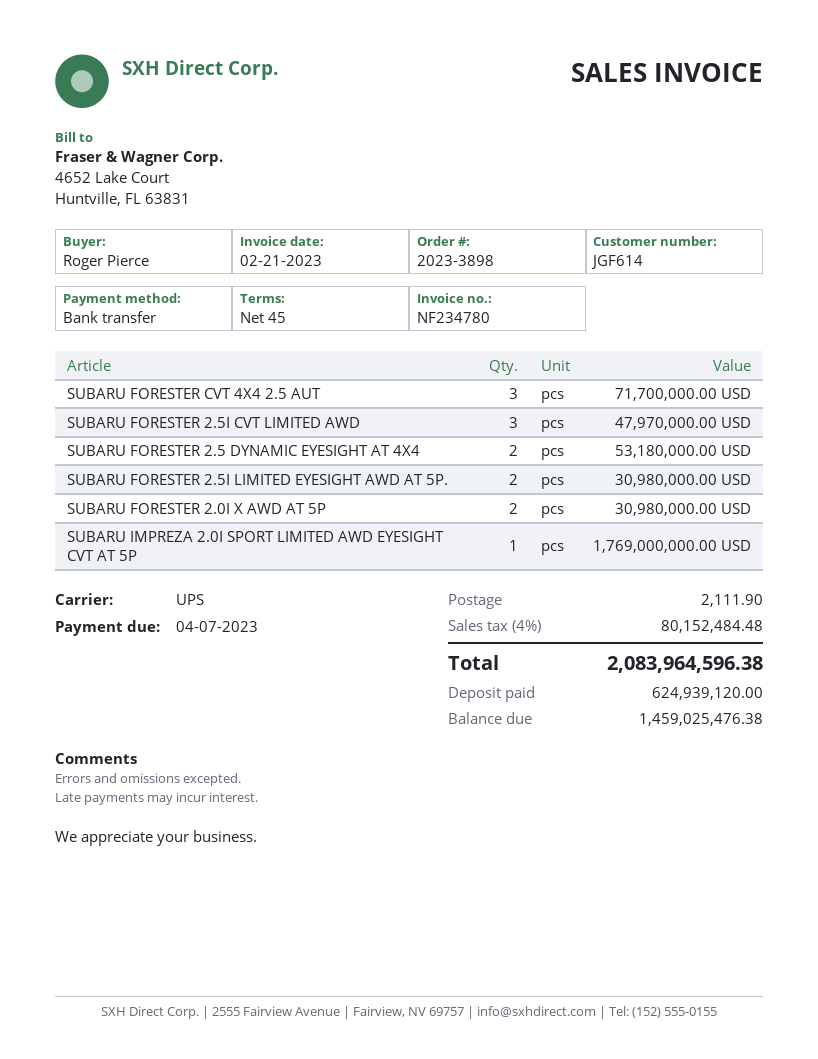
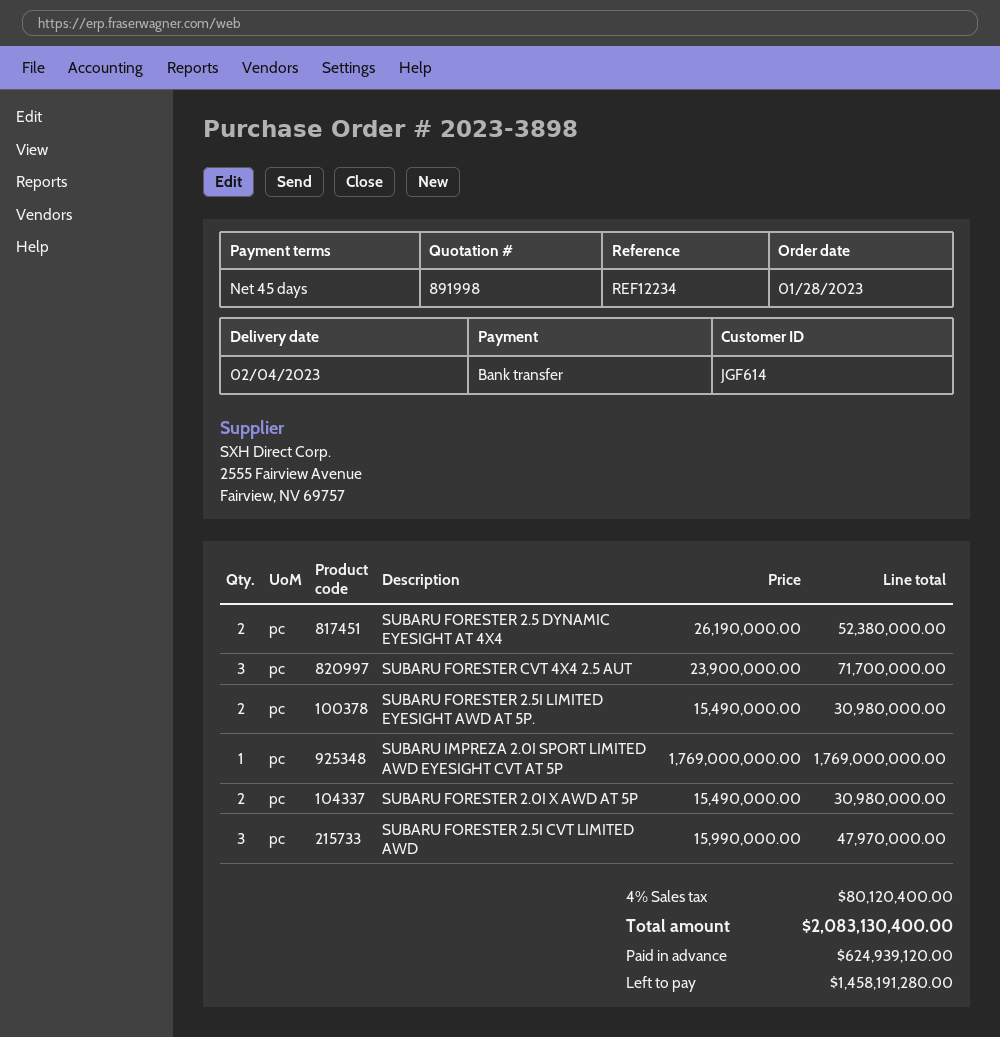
SUBARU FORESTER 2.5 DYNAMIC EYESIGHT AT 4X4: 2 for 53180000.00 -> 2 for 52380000.00
shipping: 2111.90 -> none
tax: 4% = 80152484.48 -> 4% = 80120400.00
total: 2083964596.38 -> 2083130400.00
balance: 1459025476.38 -> 1458191280.00

